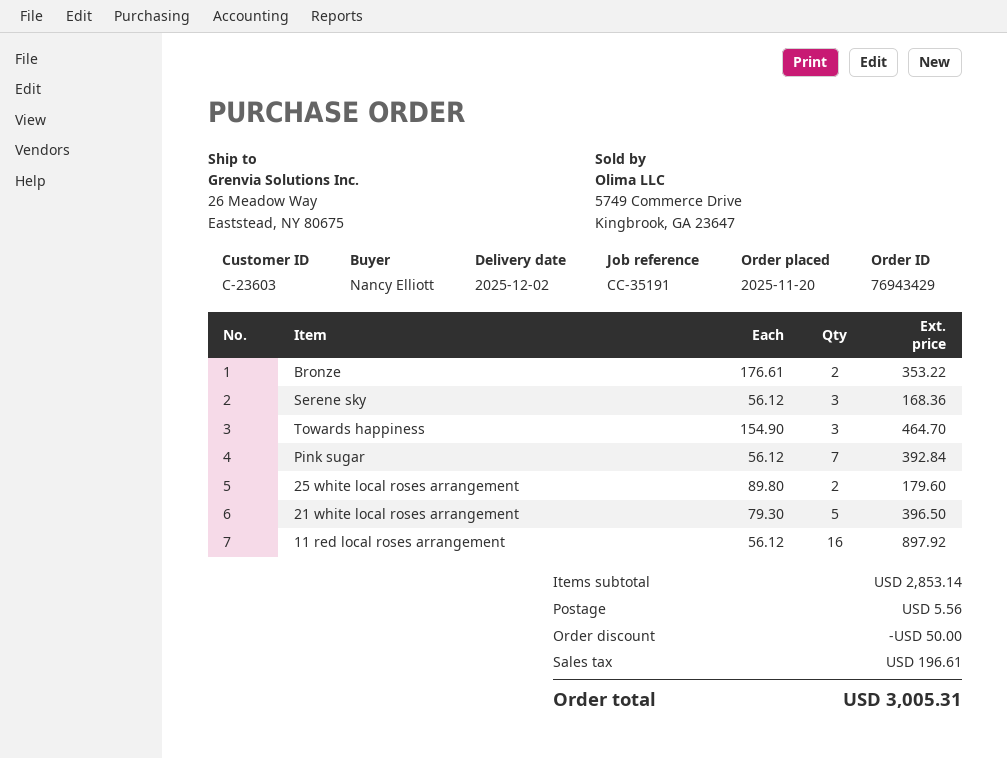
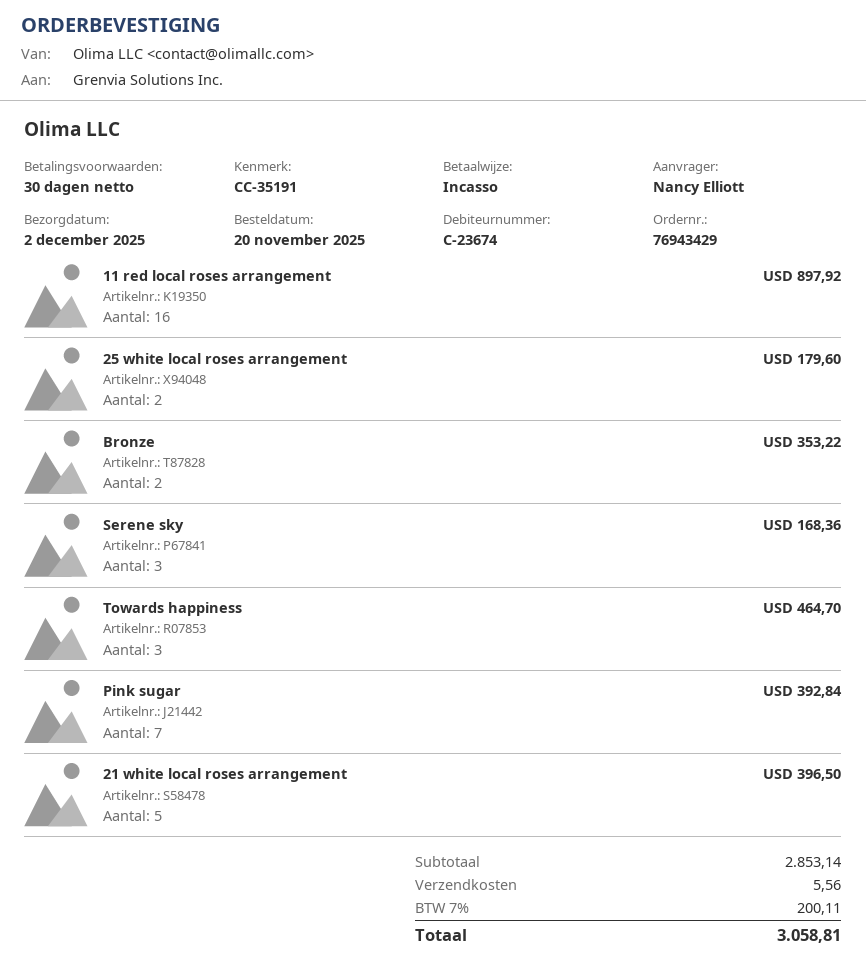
customer number: C-23603 -> C-23674
discount: 50.00 -> none
tax: 196.61 -> 200.11
total: 3005.31 -> 3058.81

